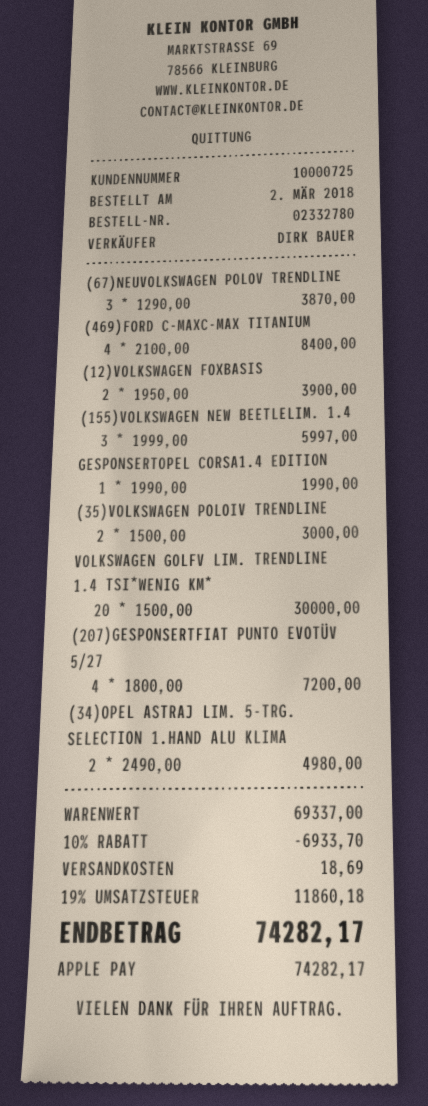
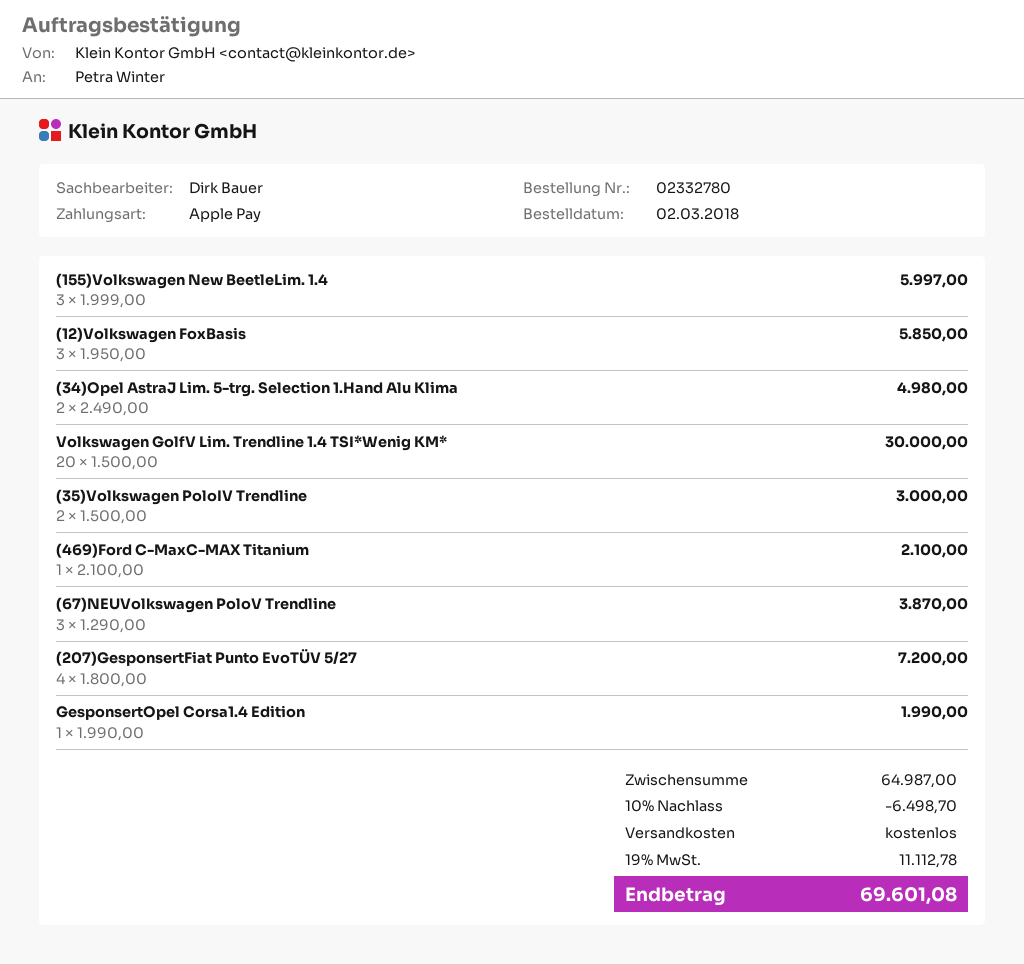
(469)FORD C-MAXC-MAX TITANIUM: 4 x 2100.00 = 8400.00 -> 1 x 2100.00 = 2100.00
(12)VOLKSWAGEN FOXBASIS: 2 x 1950.00 = 3900.00 -> 3 x 1950.00 = 5850.00
subtotal: 69337.00 -> 64987.00
discount: 10% = 6933.70 -> 10% = 6498.70
shipping: 18.69 -> 0.00
tax: 19% = 11860.18 -> 19% = 11112.78
total: 74282.17 -> 69601.08

